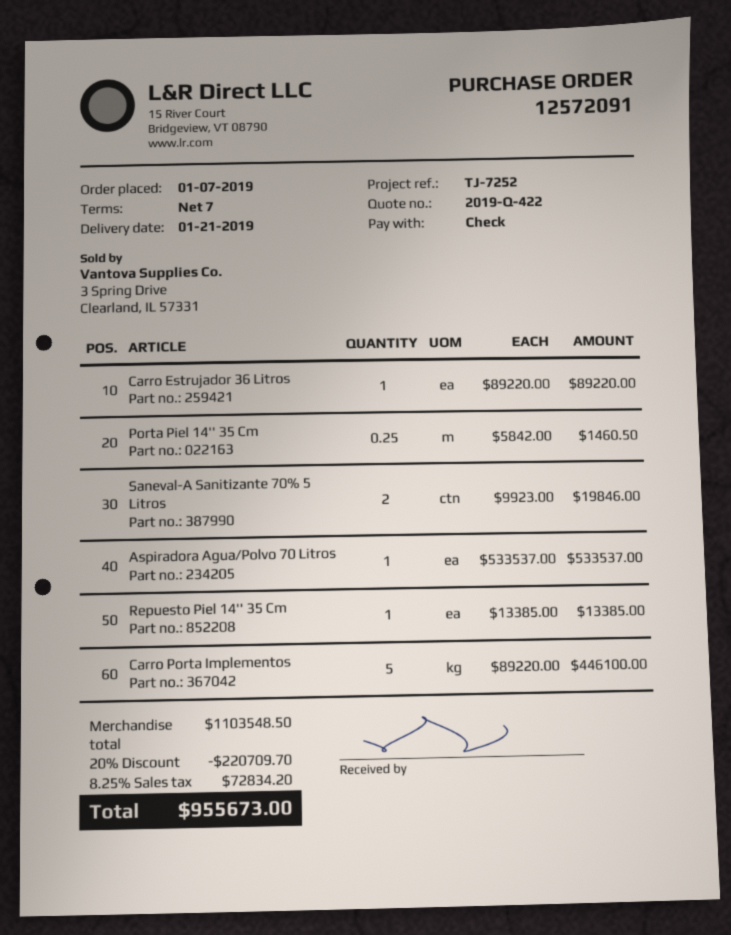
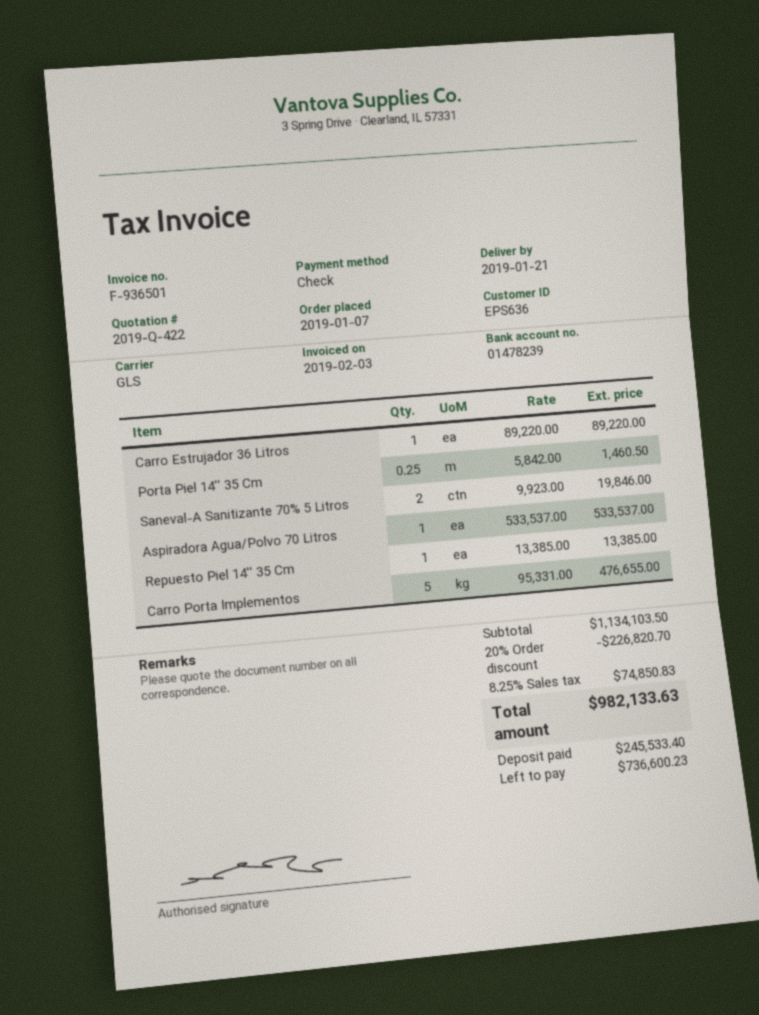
Carro Porta Implementos: 5 x 89220.00 = 446100.00 -> 5 x 95331.00 = 476655.00
subtotal: 1103548.50 -> 1134103.50
discount: 20% = 220709.70 -> 20% = 226820.70
tax: 8.25% = 72834.20 -> 8.25% = 74850.83
total: 955673.00 -> 982133.63

